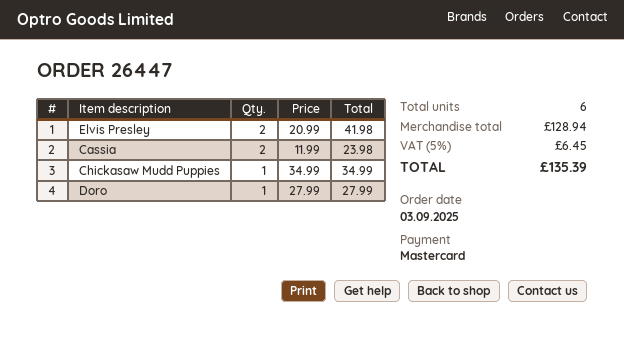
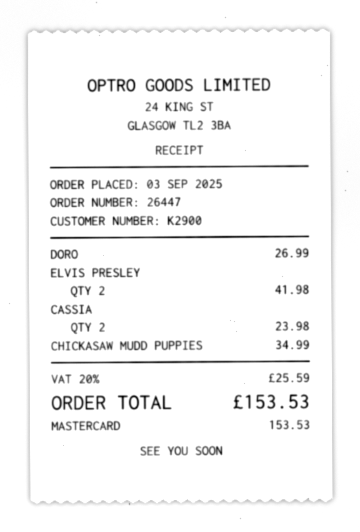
Doro: 1 for 27.99 -> 1 for 26.99
tax: 5% = 6.45 -> 20% = 25.59
total: 135.39 -> 153.53

